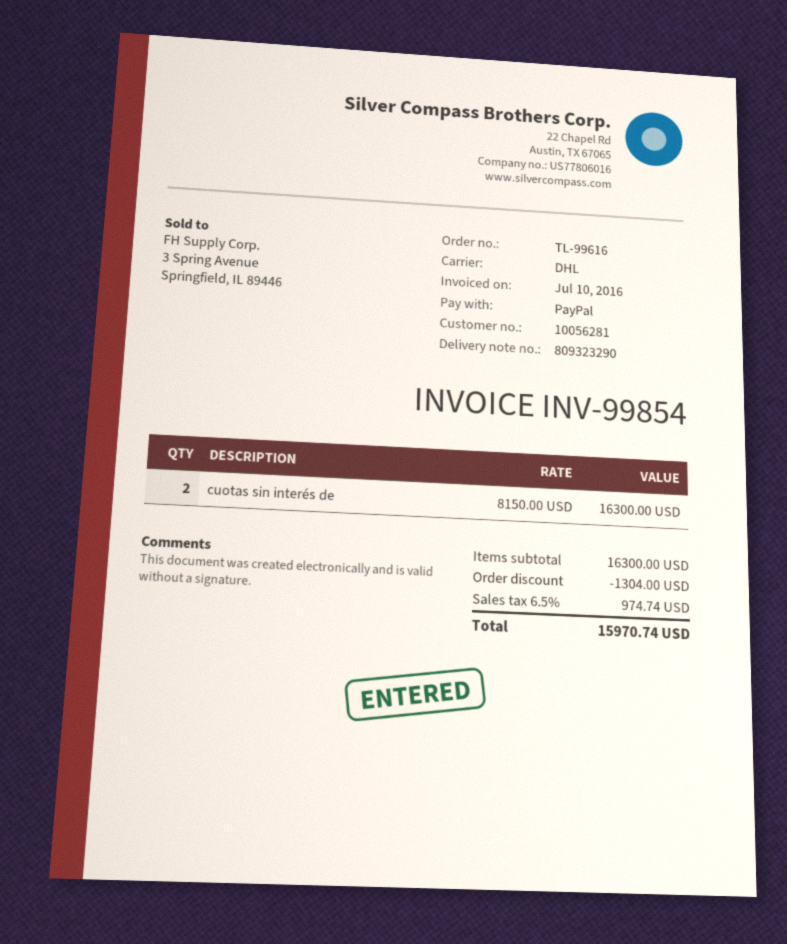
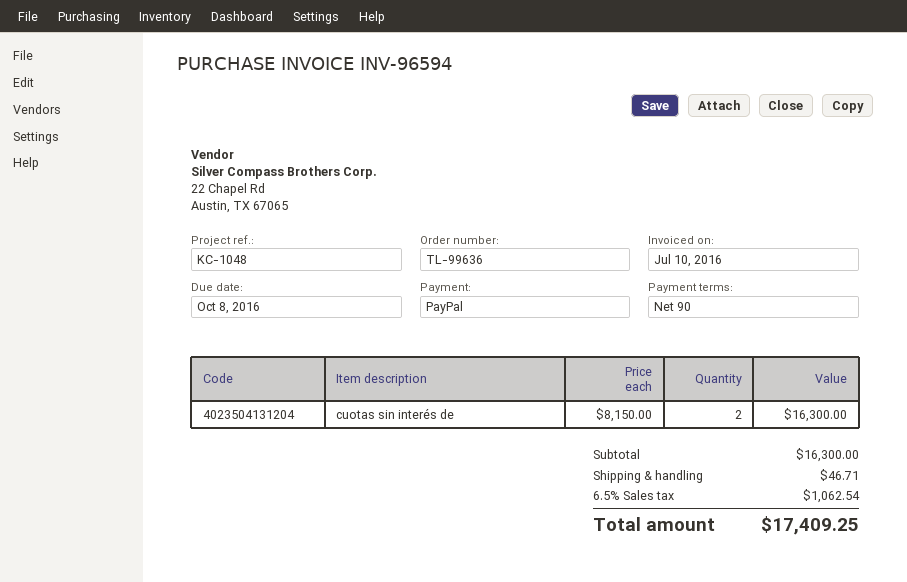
order number: TL-99616 -> TL-99636
invoice number: INV-99854 -> INV-96594
discount: 1304.00 -> none
shipping: none -> 46.71
tax: 6.5% = 974.74 -> 6.5% = 1062.54
total: 15970.74 -> 17409.25

